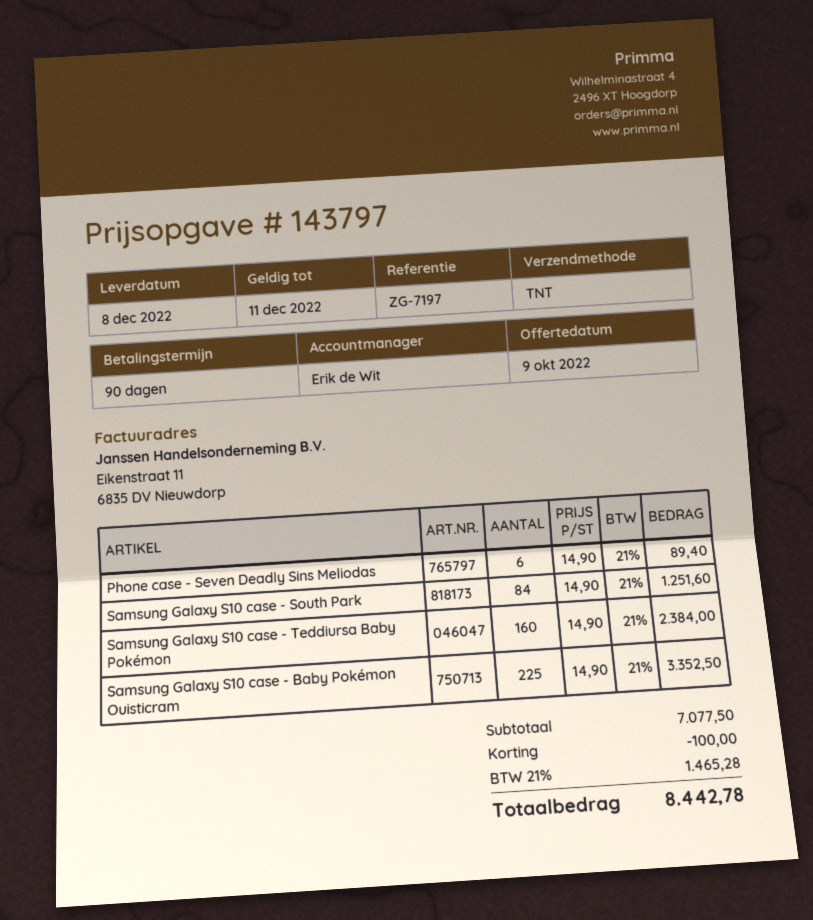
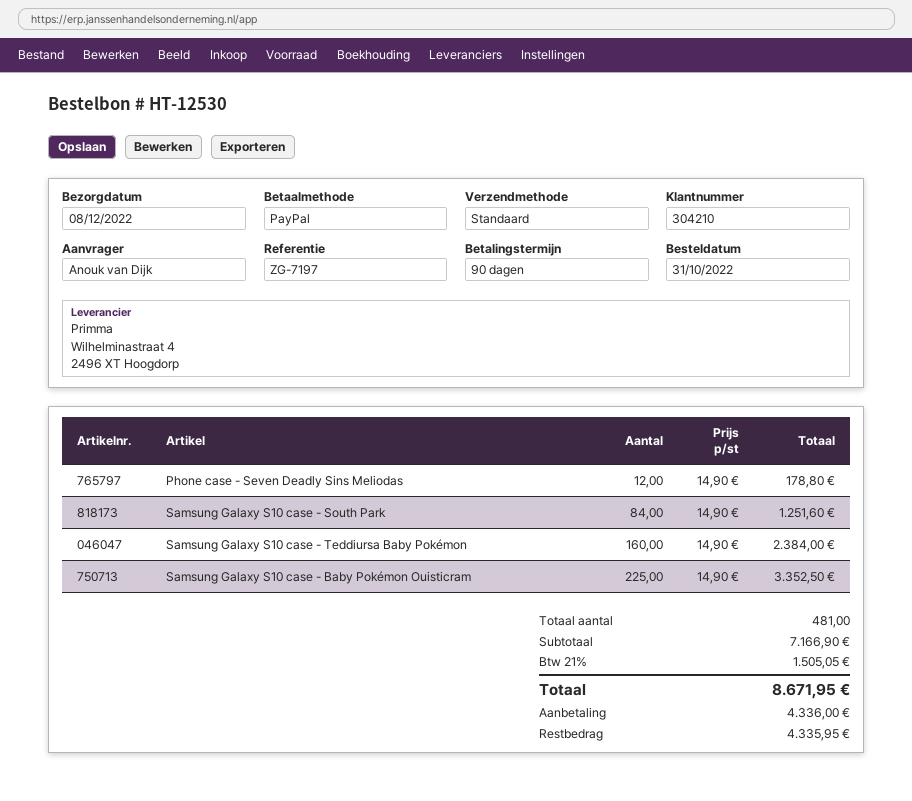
shipping method: TNT -> standard
Phone case - Seven Deadly Sins Meliodas: 6 x 14.90 = 89.40 -> 12 x 14.90 = 178.80
subtotal: 7077.50 -> 7166.90
discount: 100.00 -> none
tax: 21% = 1465.28 -> 21% = 1505.05
total: 8442.78 -> 8671.95

